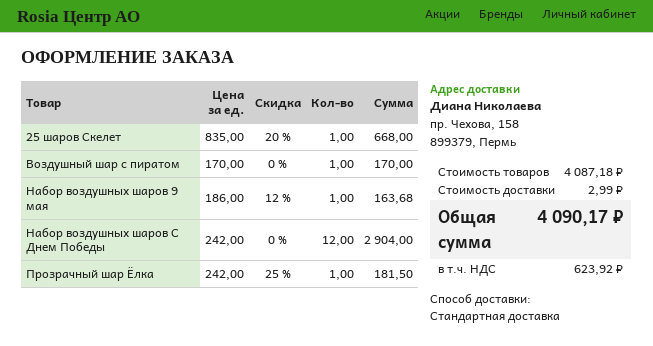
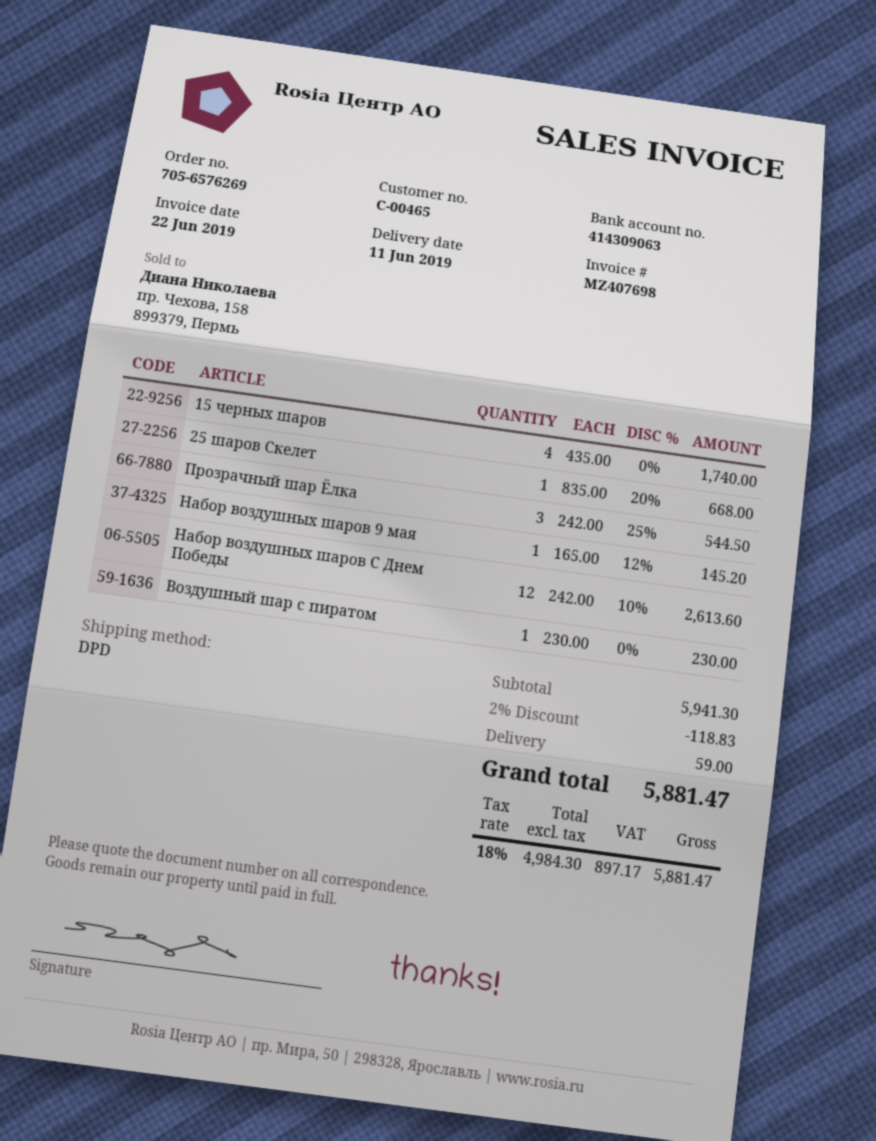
shipping method: standard -> DPD
Воздушный шар с пиратом: 1 x 170.00 = 170.00 -> 1 x 230.00 = 230.00
Набор воздушных шаров 9 мая: 1 x 186.00 - 12% = 163.68 -> 1 x 165.00 - 12% = 145.20
Набор воздушных шаров С Днем Победы: 12 x 242.00 = 2904.00 -> 12 x 242.00 - 10% = 2613.60
Прозрачный шар Ёлка: 1 x 242.00 - 25% = 181.50 -> 3 x 242.00 - 25% = 544.50
15 черных шаров: none -> 4 x 435.00 = 1740.00
subtotal: 4087.18 -> 5941.30
discount: none -> 2% = 118.83
shipping: 2.99 -> 59.00
tax: 623.92 -> 897.17
total: 4090.17 -> 5881.47

